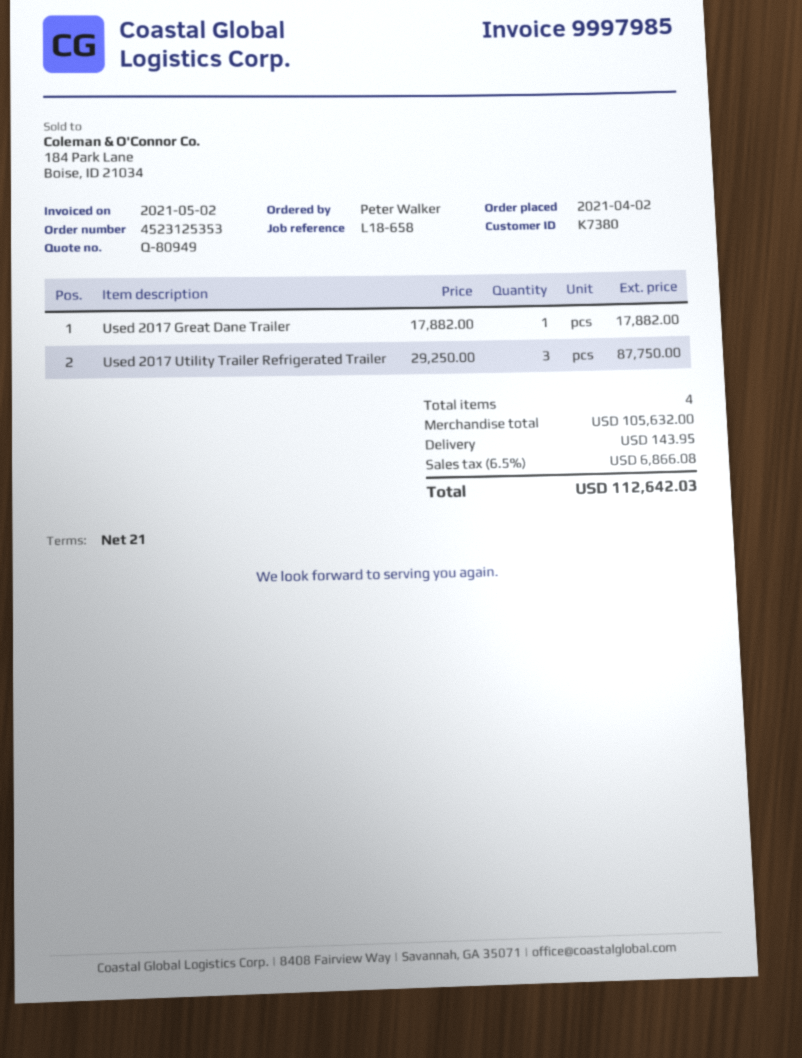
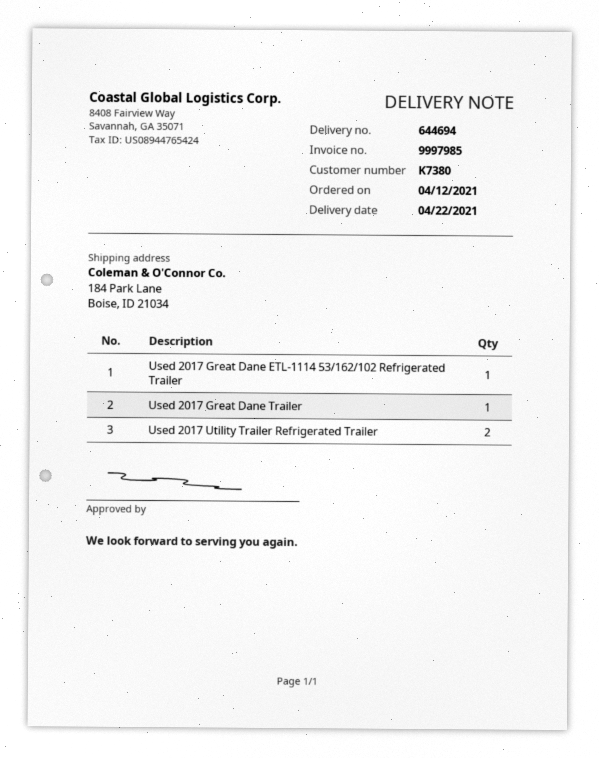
order date: 2021-04-02 -> 2021-04-12
Used 2017 Utility Trailer Refrigerated Trailer: 3 -> 2
Used 2017 Great Dane ETL-1114 53/162/102 Refrigerated Trailer: none -> 1

